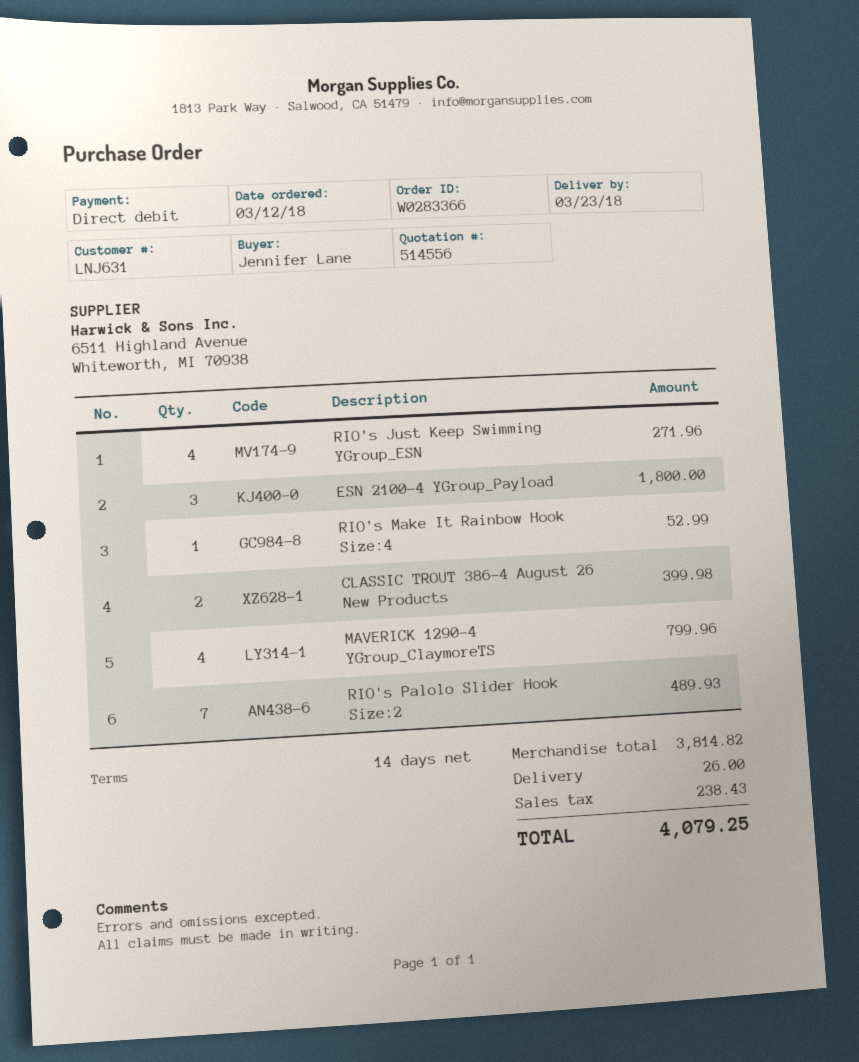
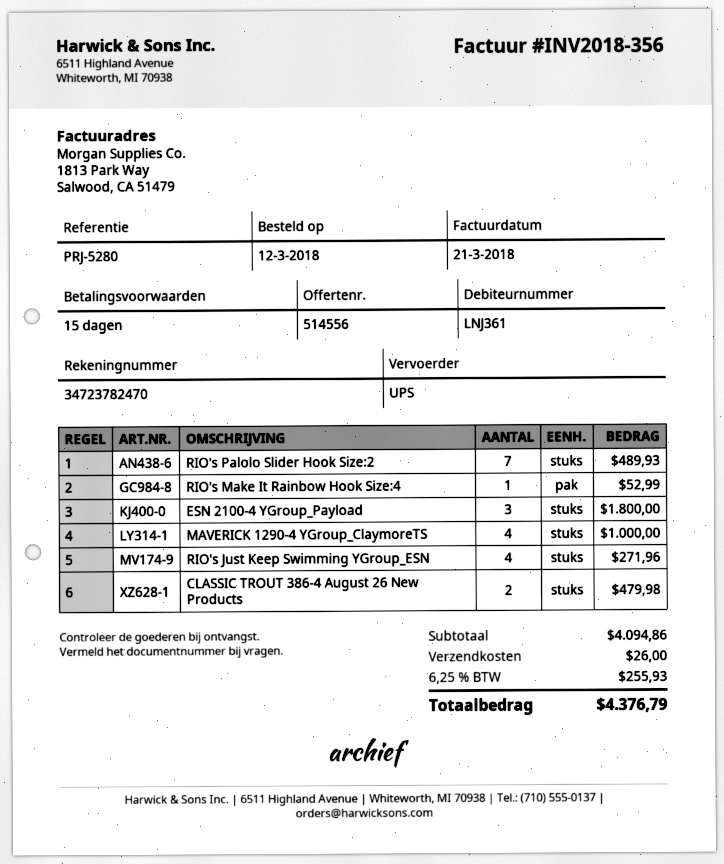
payment terms: 14 days -> 15 days
customer number: LNJ631 -> LNJ361
CLASSIC TROUT 386-4 August 26 New Products: 2 for 399.98 -> 2 for 479.98
MAVERICK 1290-4 YGroup_ClaymoreTS: 4 for 799.96 -> 4 for 1000.00
subtotal: 3814.82 -> 4094.86
tax: 238.43 -> 255.93
total: 4079.25 -> 4376.79

